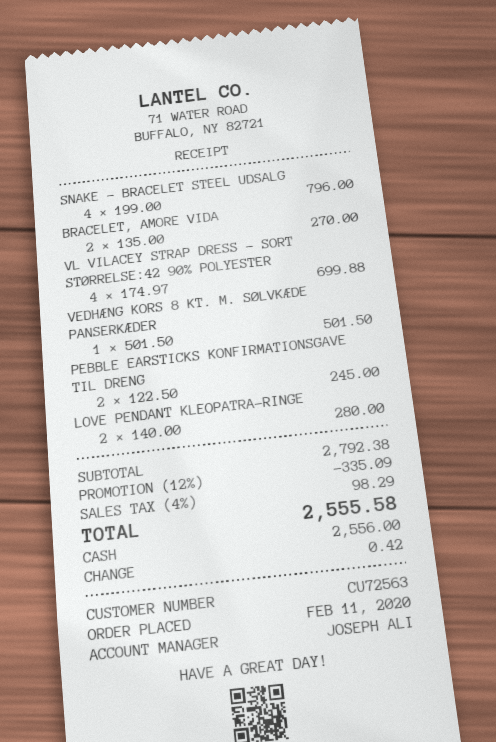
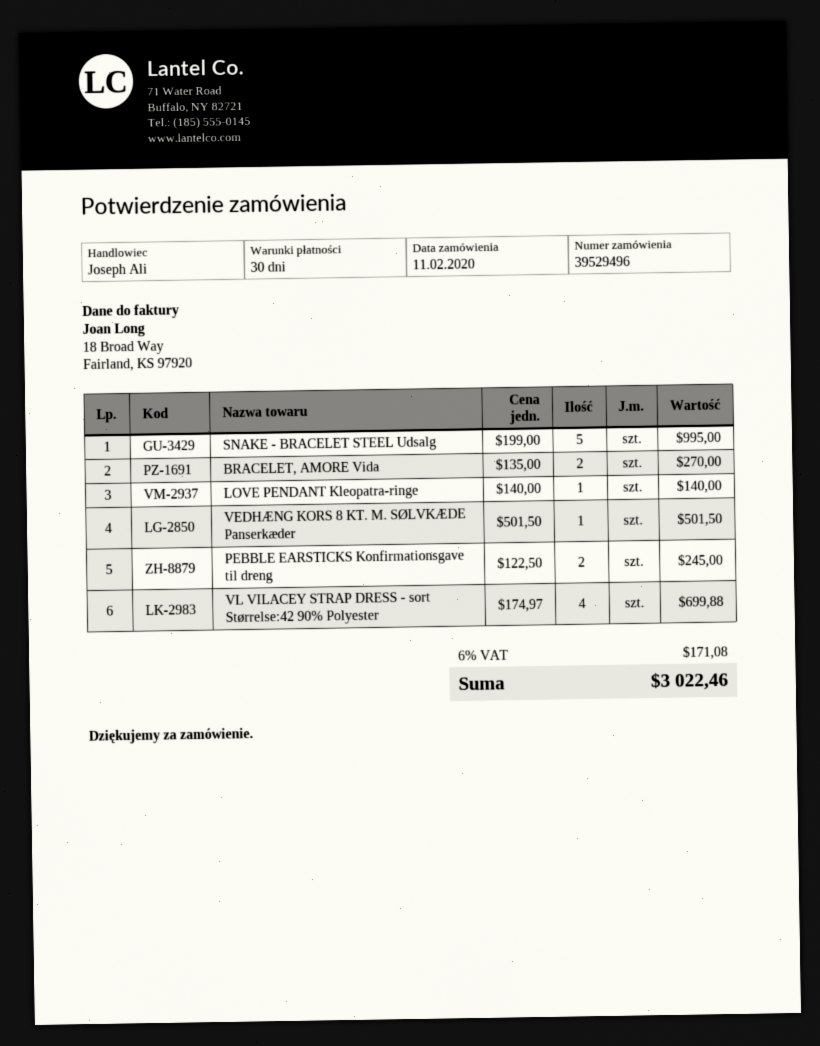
SNAKE - BRACELET STEEL UDSALG: 4 x 199.00 = 796.00 -> 5 x 199.00 = 995.00
LOVE PENDANT KLEOPATRA-RINGE: 2 x 140.00 = 280.00 -> 1 x 140.00 = 140.00
discount: 12% = 335.09 -> none
tax: 4% = 98.29 -> 6% = 171.08
total: 2555.58 -> 3022.46

